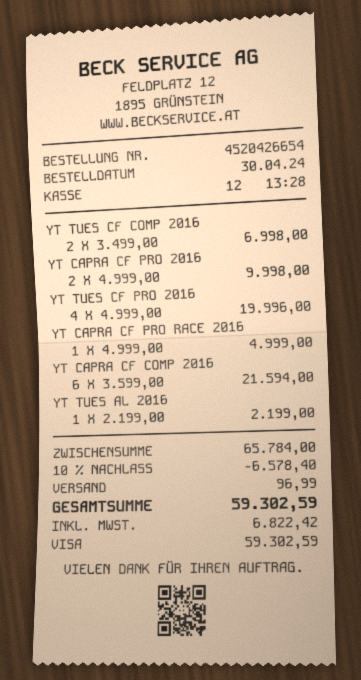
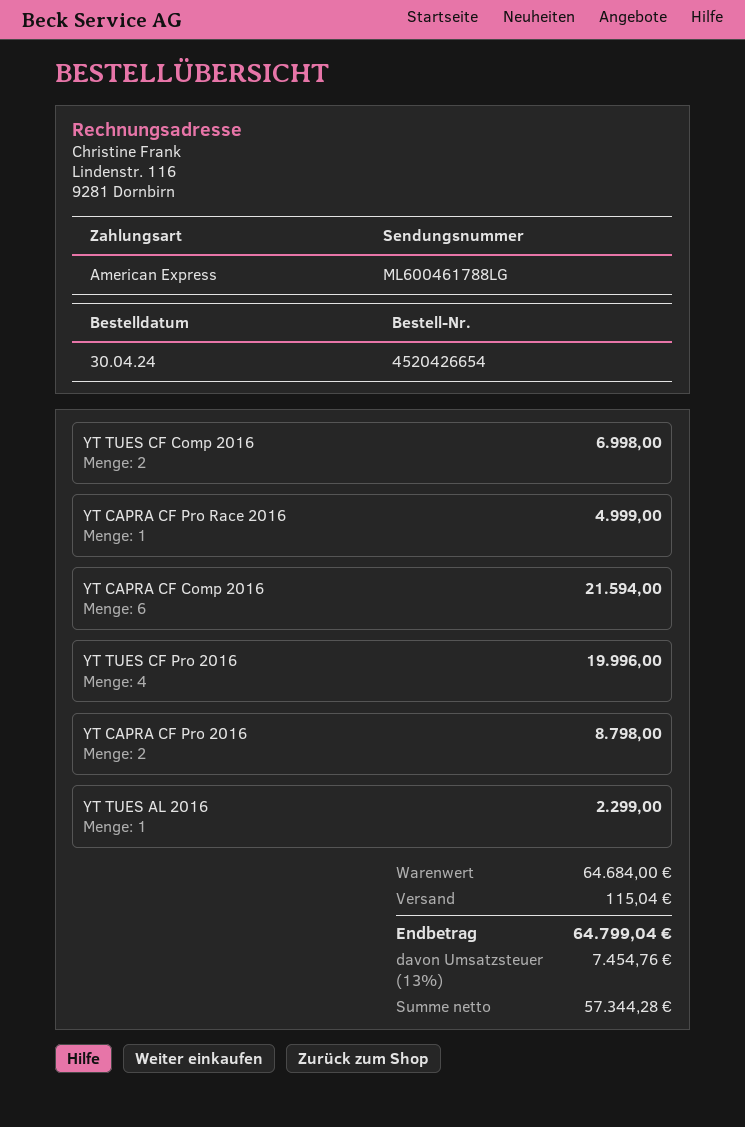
payment method: Visa -> American Express
YT CAPRA CF PRO 2016: 2 for 9998.00 -> 2 for 8798.00
YT TUES AL 2016: 1 for 2199.00 -> 1 for 2299.00
subtotal: 65784.00 -> 64684.00
discount: 10% = 6578.40 -> none
shipping: 96.99 -> 115.04
tax: 6822.42 -> 7454.76
total: 59302.59 -> 64799.04

